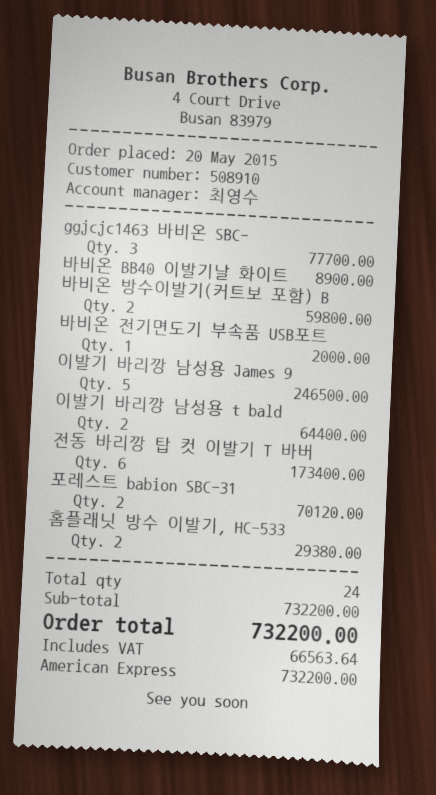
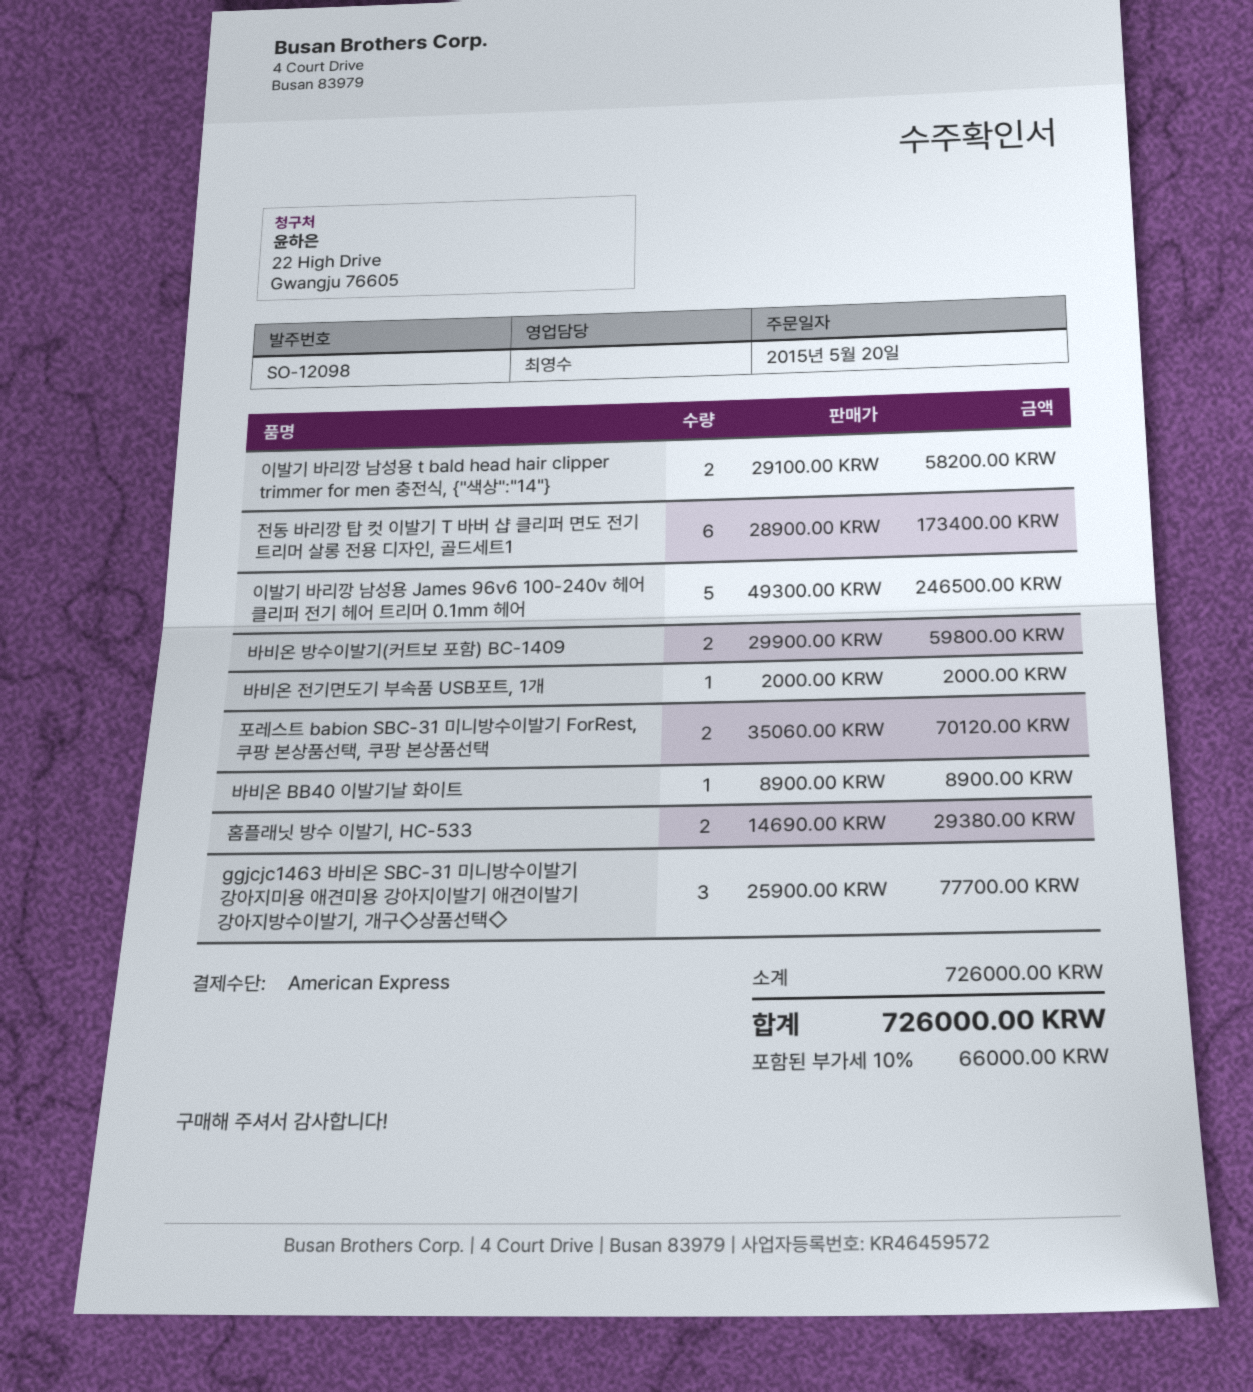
이발기 바리깡 남성용 t bald: 2 for 64400.00 -> 2 for 58200.00
subtotal: 732200.00 -> 726000.00
tax: 66563.64 -> 66000.00
total: 732200.00 -> 726000.00

